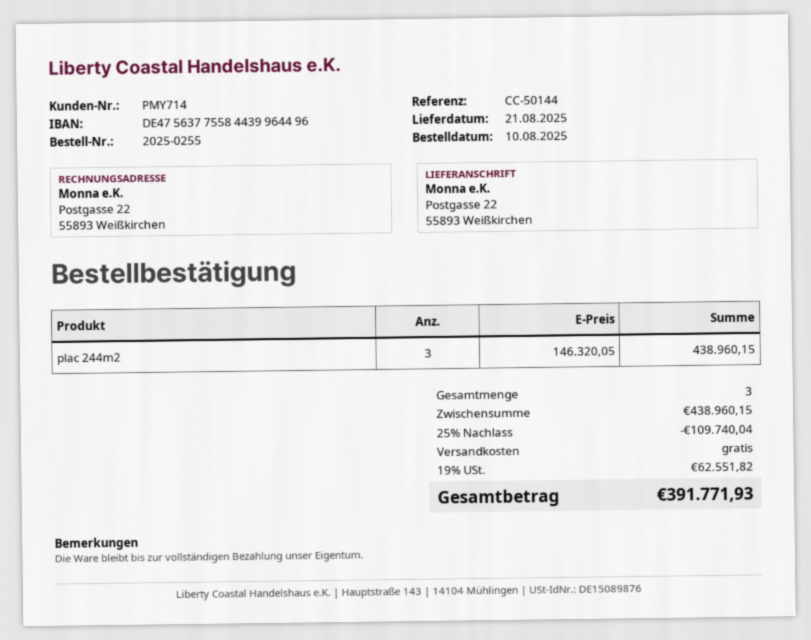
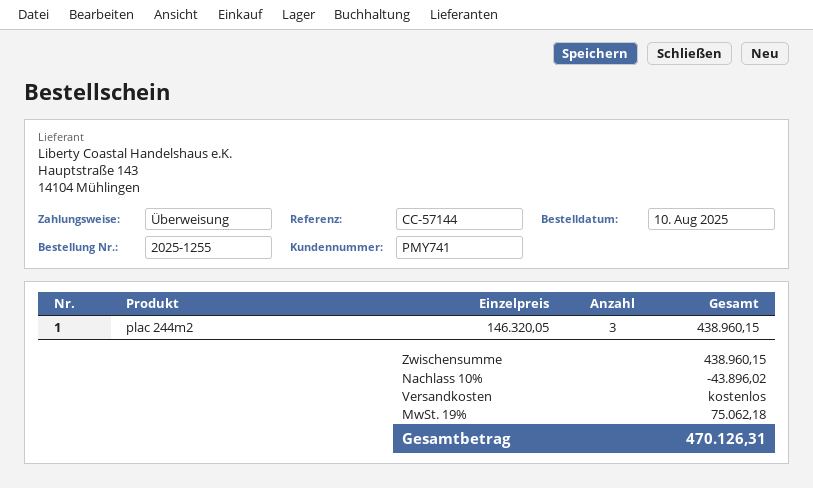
order number: 2025-0255 -> 2025-1255
customer number: PMY714 -> PMY741
reference: CC-50144 -> CC-57144
discount: 25% = 109740.04 -> 10% = 43896.02
tax: 19% = 62551.82 -> 19% = 75062.18
total: 391771.93 -> 470126.31

